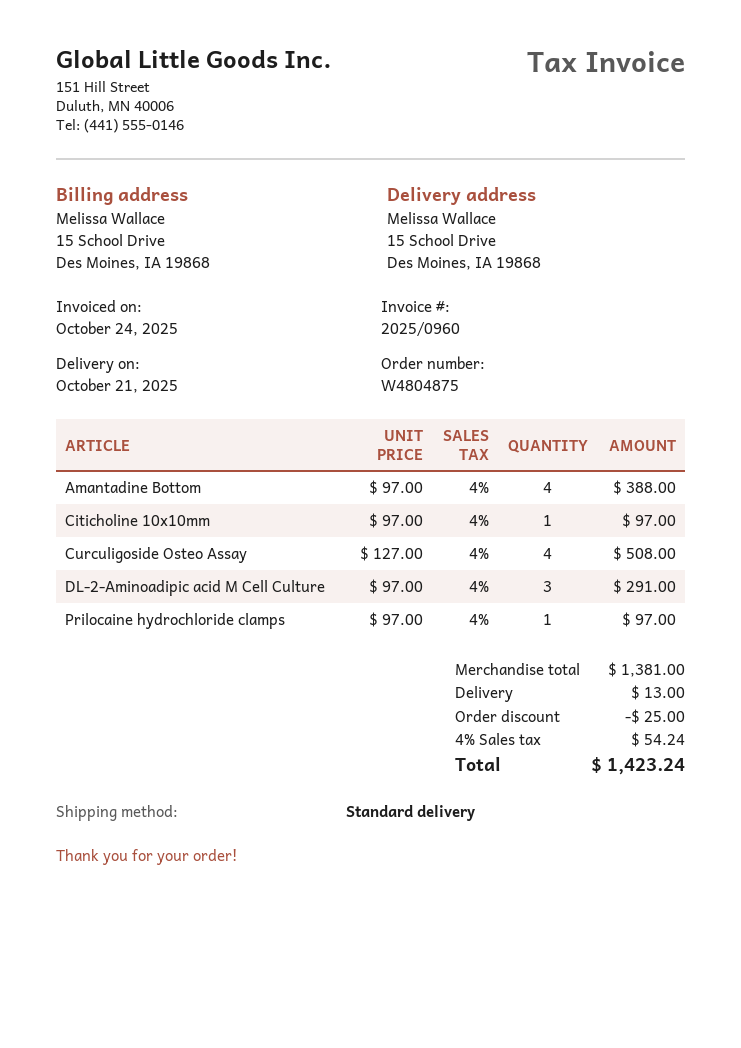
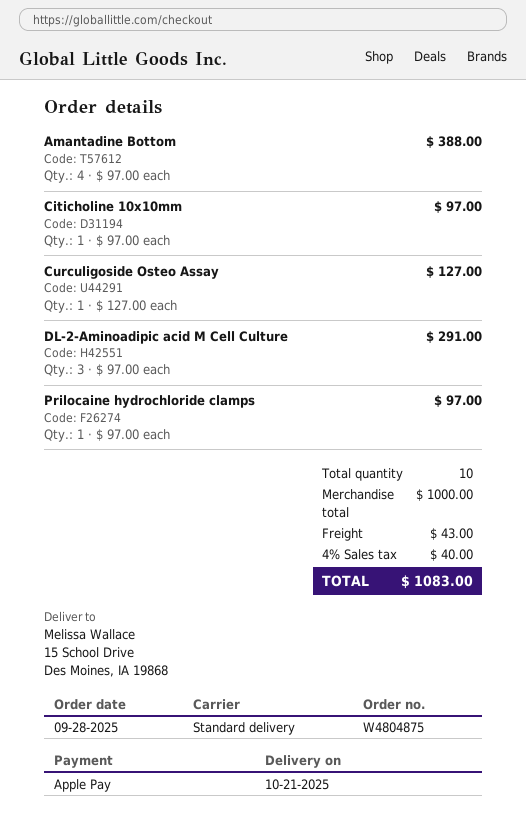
Curculigoside Osteo Assay: 4 x 127.00 = 508.00 -> 1 x 127.00 = 127.00
subtotal: 1381.00 -> 1000.00
discount: 25.00 -> none
shipping: 13.00 -> 43.00
tax: 4% = 54.24 -> 4% = 40.00
total: 1423.24 -> 1083.00

